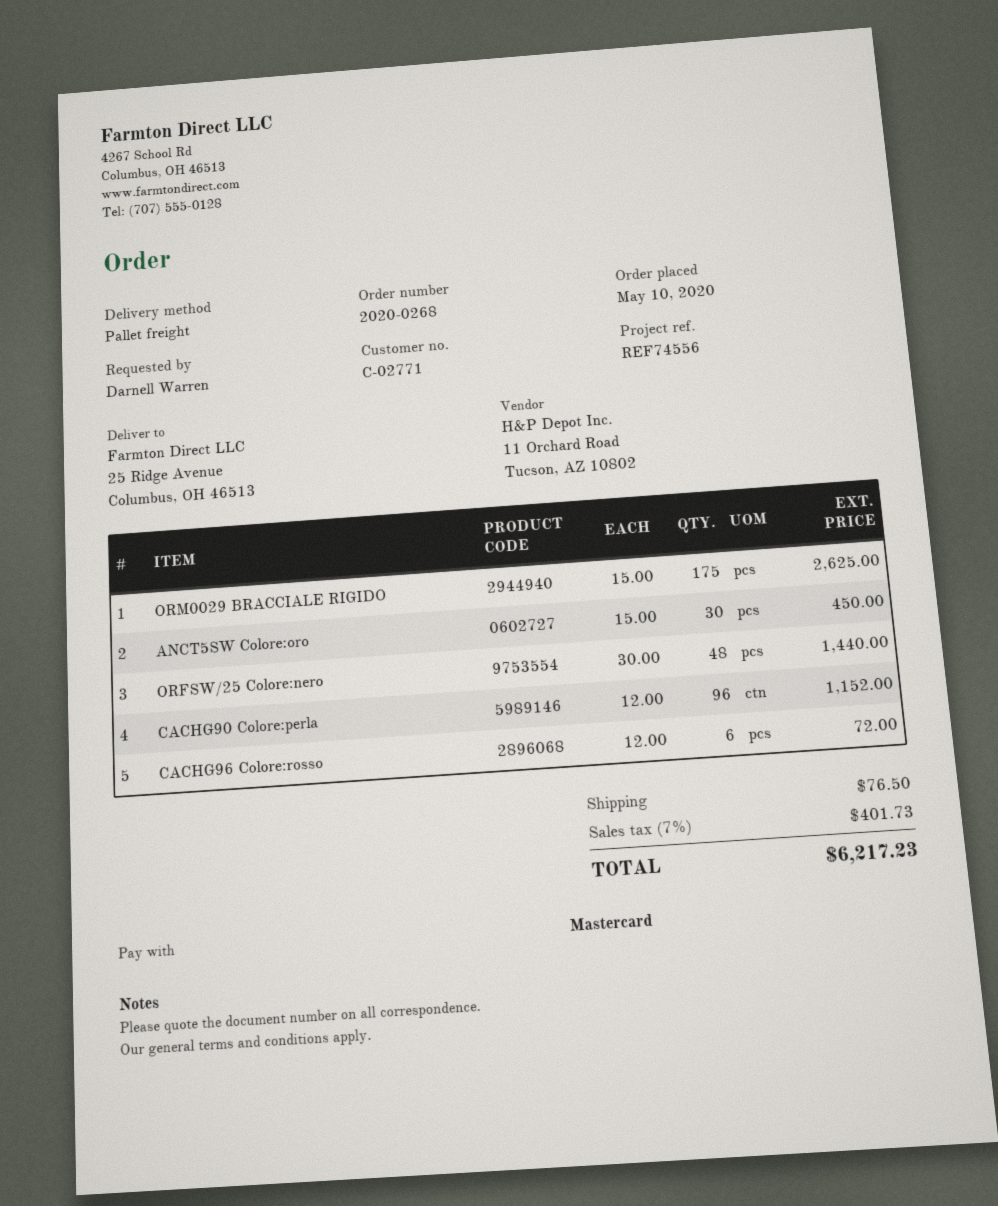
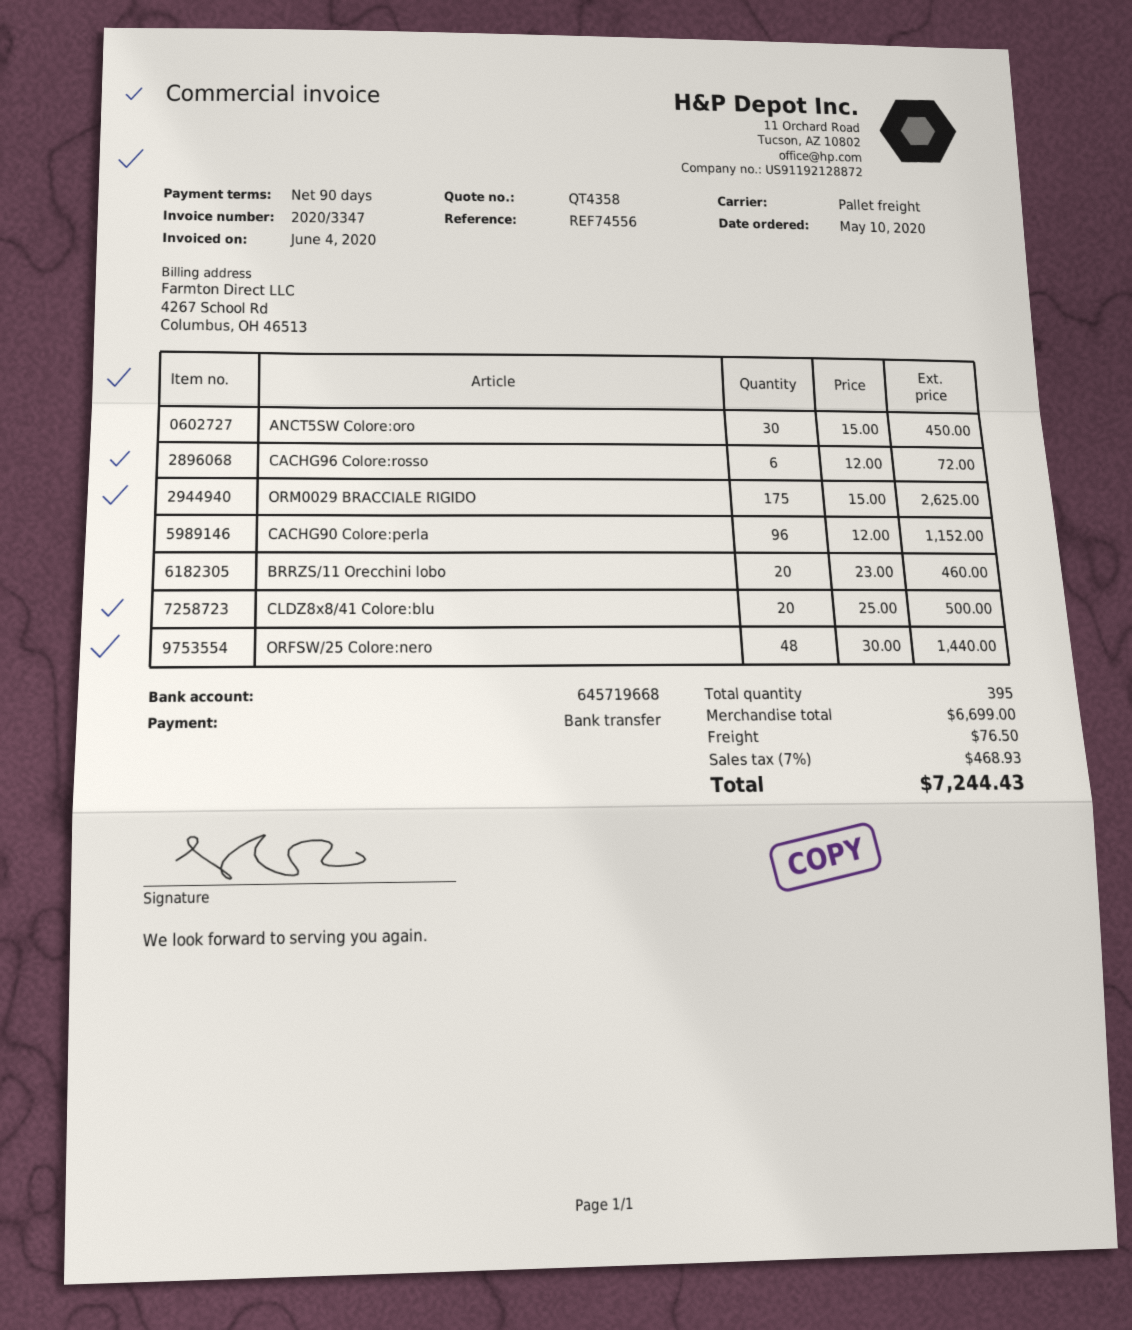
payment method: Mastercard -> bank transfer
BRRZS/11 Orecchini lobo: none -> 20 x 23.00 = 460.00
CLDZ8x8/41 Colore:blu: none -> 20 x 25.00 = 500.00
tax: 7% = 401.73 -> 7% = 468.93
total: 6217.23 -> 7244.43

